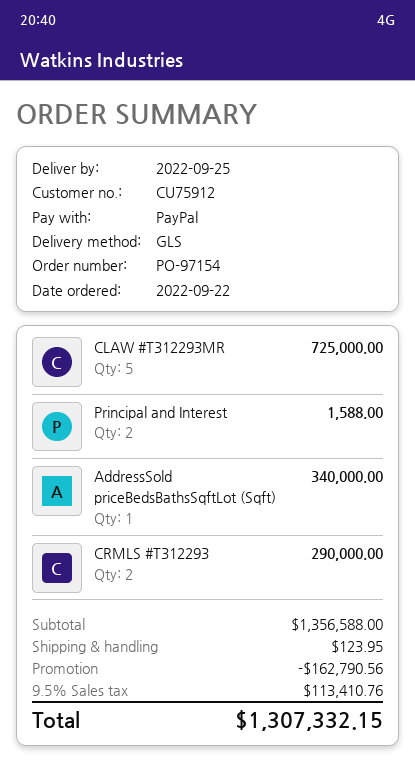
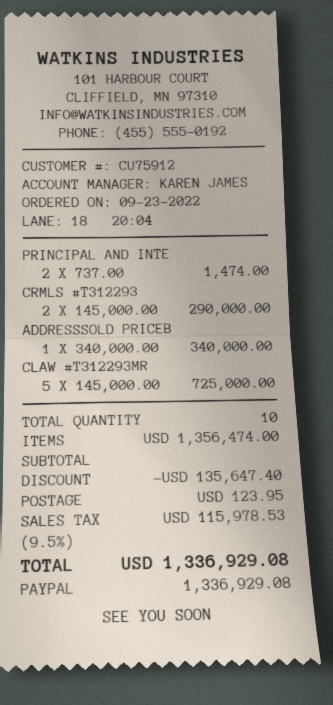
order date: 2022-09-22 -> 2022-09-23
Principal and Interest: 2 for 1588.00 -> 2 for 1474.00
subtotal: 1356588.00 -> 1356474.00
discount: 162790.56 -> 135647.40
tax: 9.5% = 113410.76 -> 9.5% = 115978.53
total: 1307332.15 -> 1336929.08

